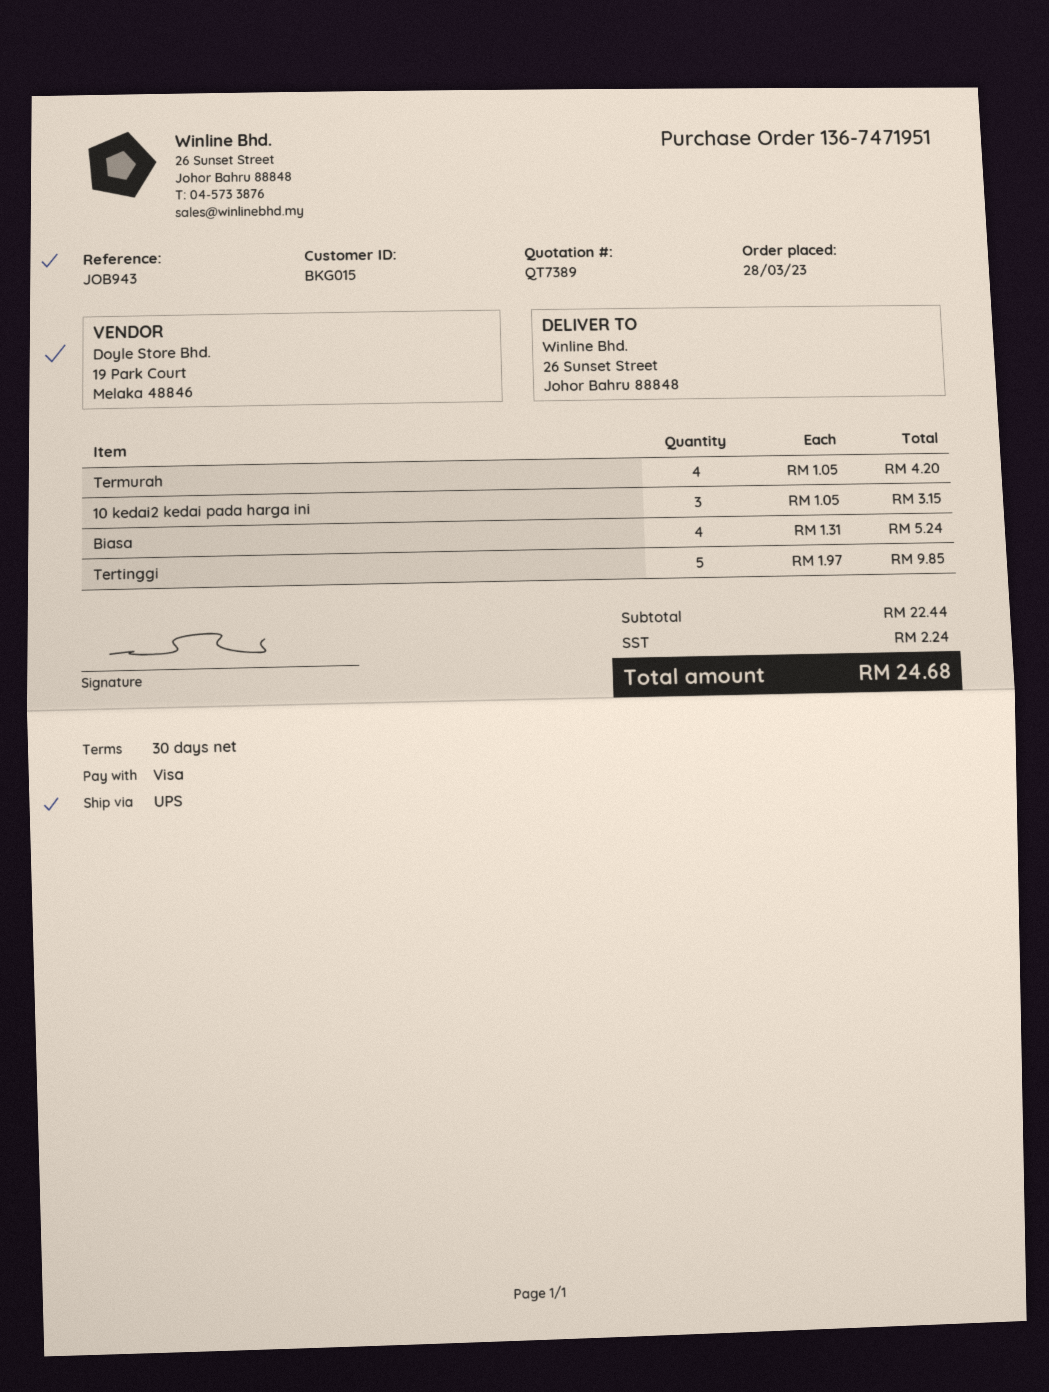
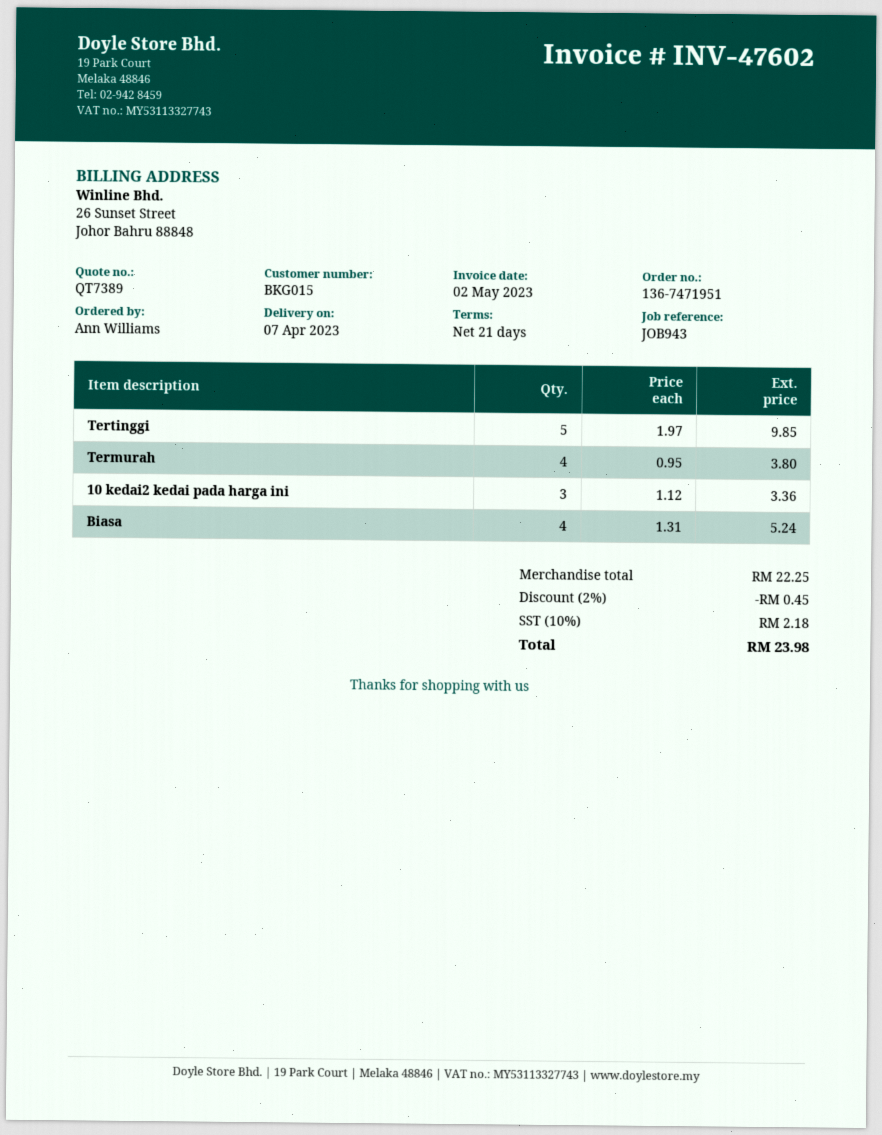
payment terms: 30 days -> 21 days
Termurah: 4 x 1.05 = 4.20 -> 4 x 0.95 = 3.80
10 kedai2 kedai pada harga ini: 3 x 1.05 = 3.15 -> 3 x 1.12 = 3.36
subtotal: 22.44 -> 22.25
discount: none -> 2% = 0.45
tax: 2.24 -> 2.18
total: 24.68 -> 23.98

